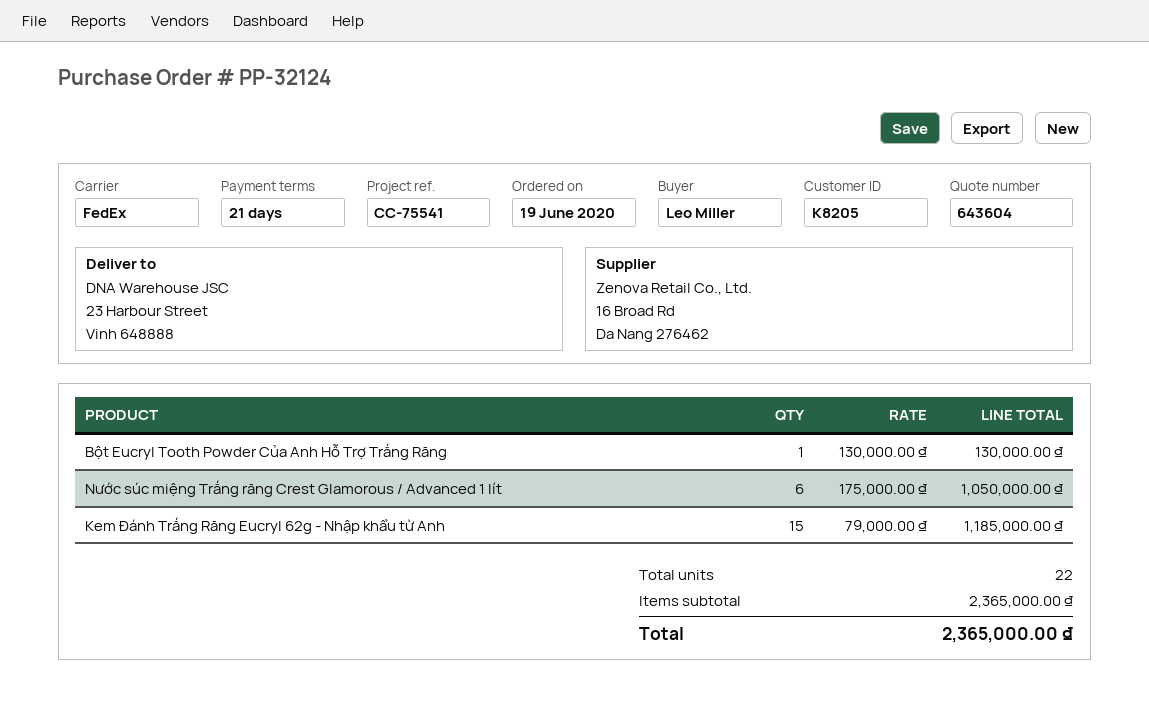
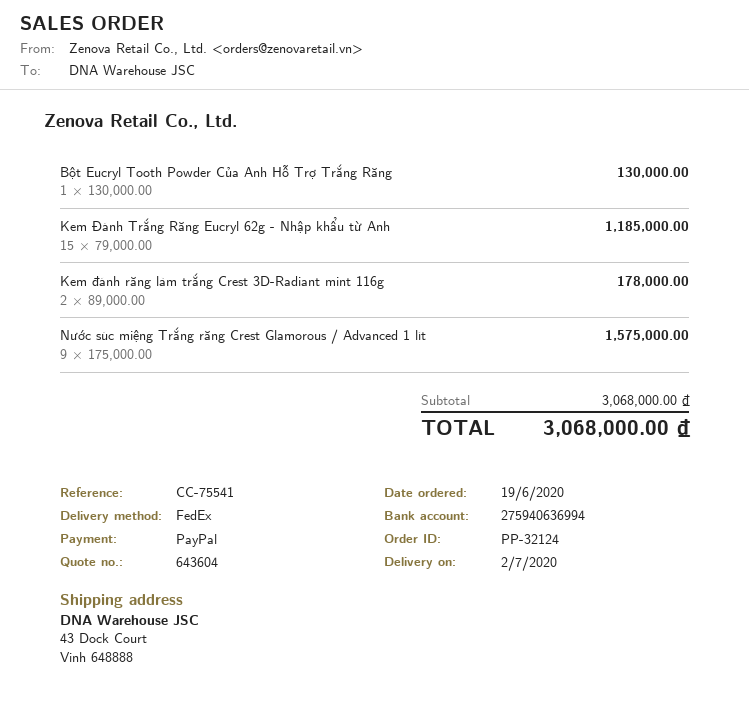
ship to: 23 Harbour Street, Vinh 648888 -> 43 Dock Court, Vinh 648888
Nước súc miệng Trắng răng Crest Glamorous / Advanced 1 lít: 6 x 175000.00 = 1050000.00 -> 9 x 175000.00 = 1575000.00
Kem đánh răng làm trắng Crest 3D-Radiant mint 116g: none -> 2 x 89000.00 = 178000.00
subtotal: 2365000.00 -> 3068000.00
total: 2365000.00 -> 3068000.00

